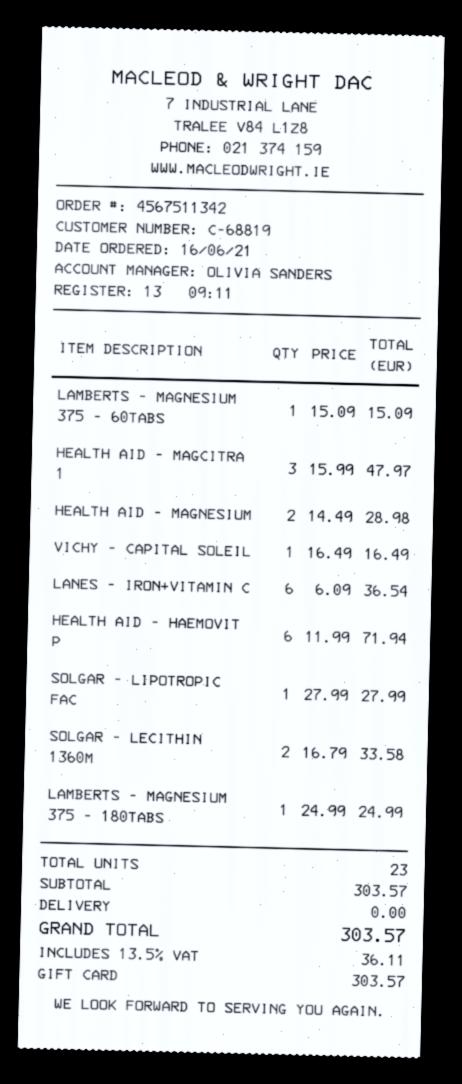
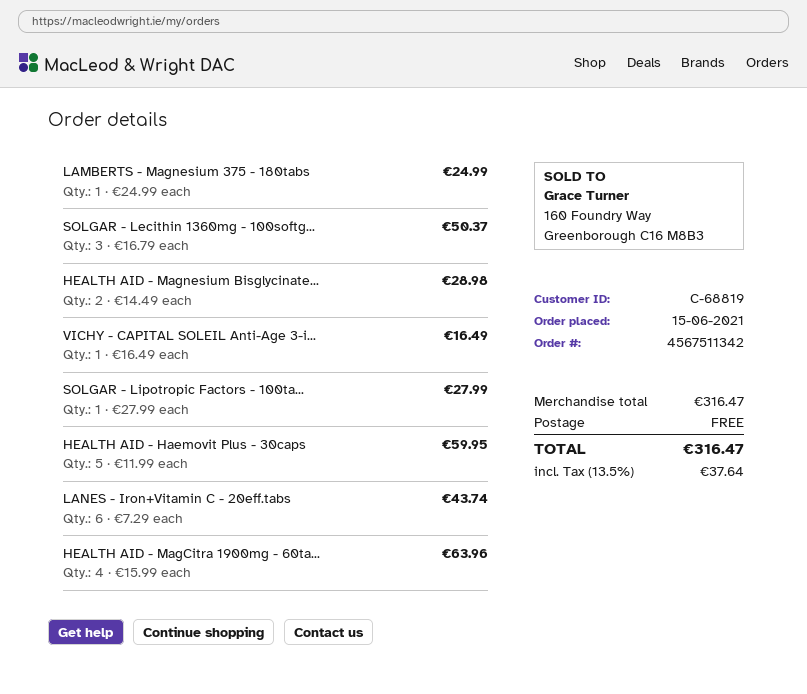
order date: 2021-06-16 -> 2021-06-15
LAMBERTS - MAGNESIUM 375 - 60TABS: 1 x 15.09 = 15.09 -> none
HEALTH AID - MAGCITRA 1: 3 x 15.99 = 47.97 -> 4 x 15.99 = 63.96
LANES - IRON+VITAMIN C: 6 x 6.09 = 36.54 -> 6 x 7.29 = 43.74
HEALTH AID - HAEMOVIT P: 6 x 11.99 = 71.94 -> 5 x 11.99 = 59.95
SOLGAR - LECITHIN 1360M: 2 x 16.79 = 33.58 -> 3 x 16.79 = 50.37
subtotal: 303.57 -> 316.47
tax: 13.5% = 36.11 -> 13.5% = 37.64
total: 303.57 -> 316.47

